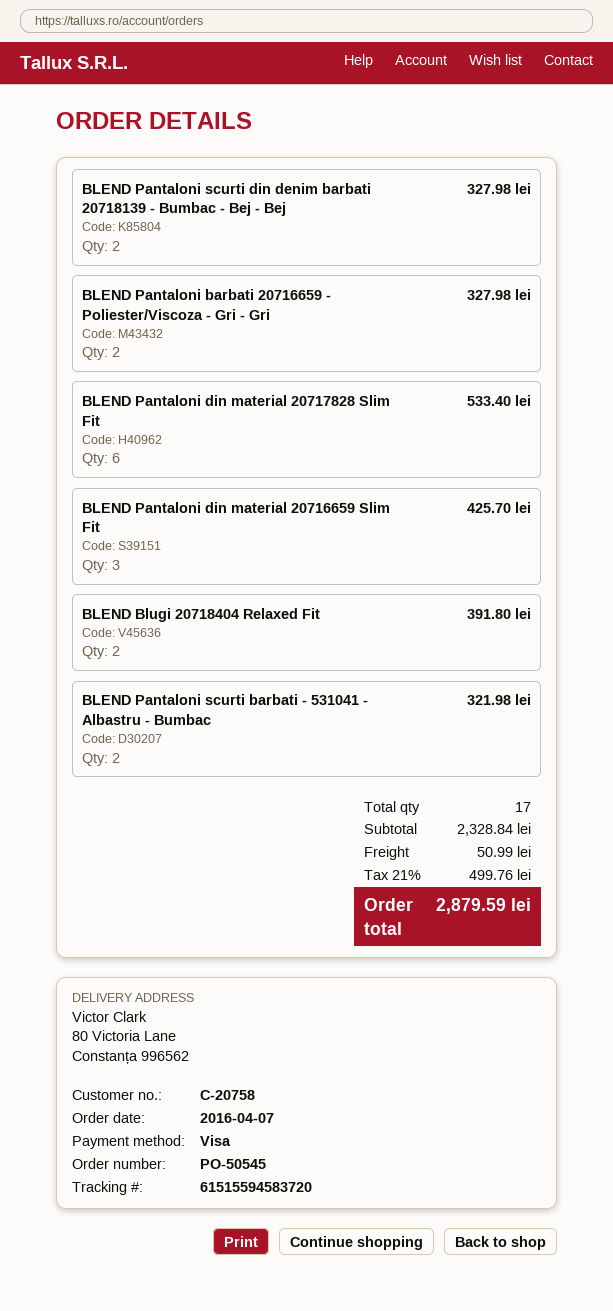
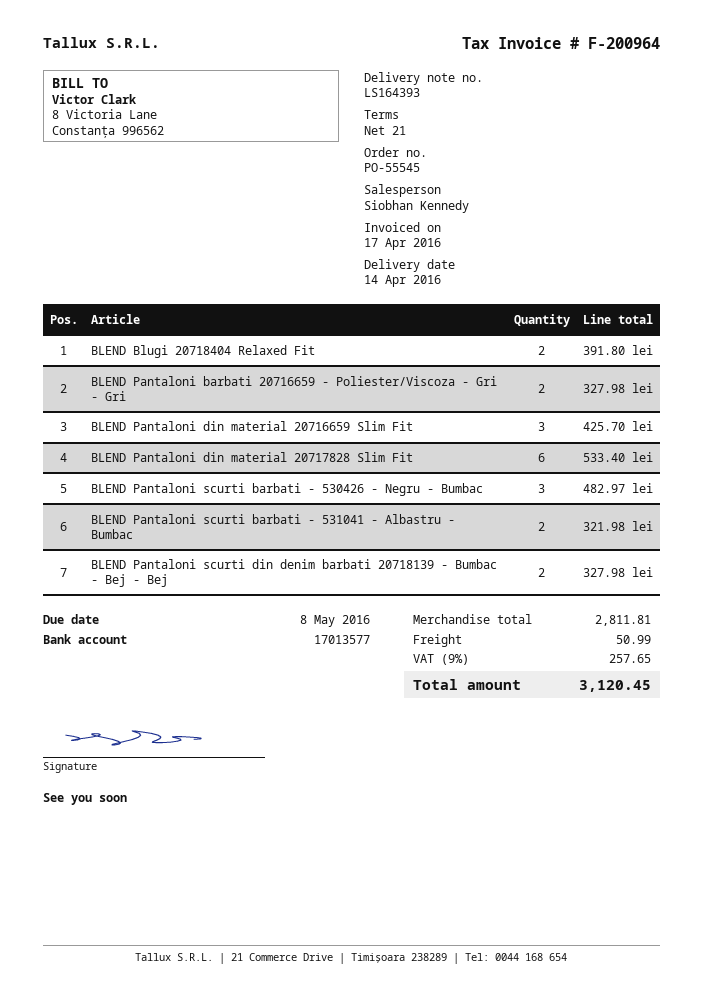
order number: PO-50545 -> PO-55545
BLEND Pantaloni scurti barbati - 530426 - Negru - Bumbac: none -> 3 for 482.97
subtotal: 2328.84 -> 2811.81
tax: 21% = 499.76 -> 9% = 257.65
total: 2879.59 -> 3120.45

